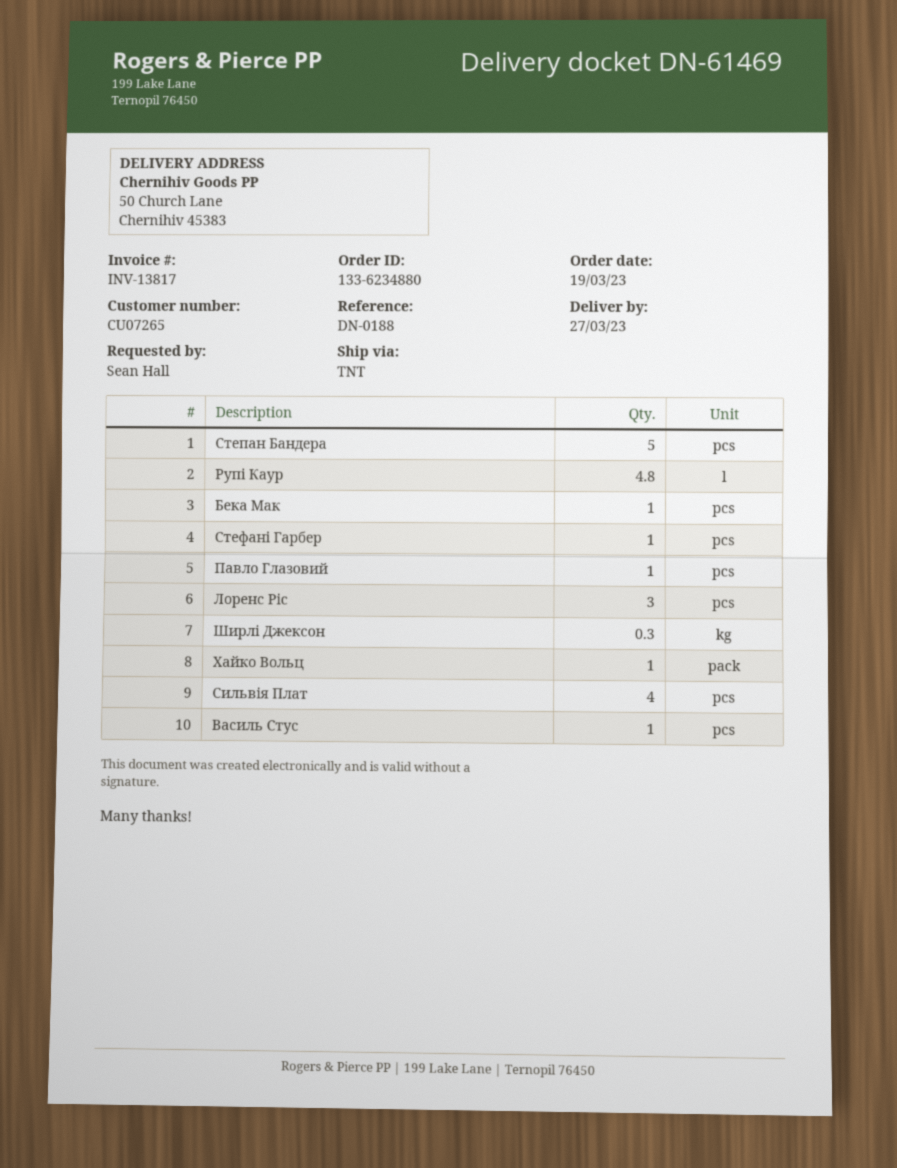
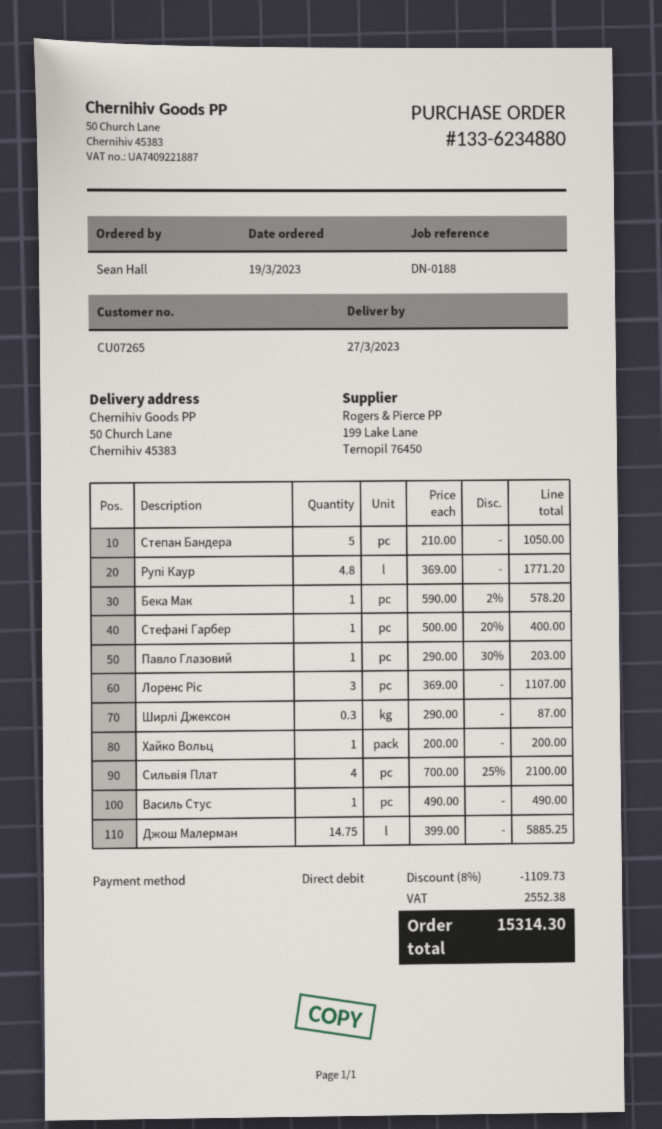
Джош Малерман: none -> 14.75

